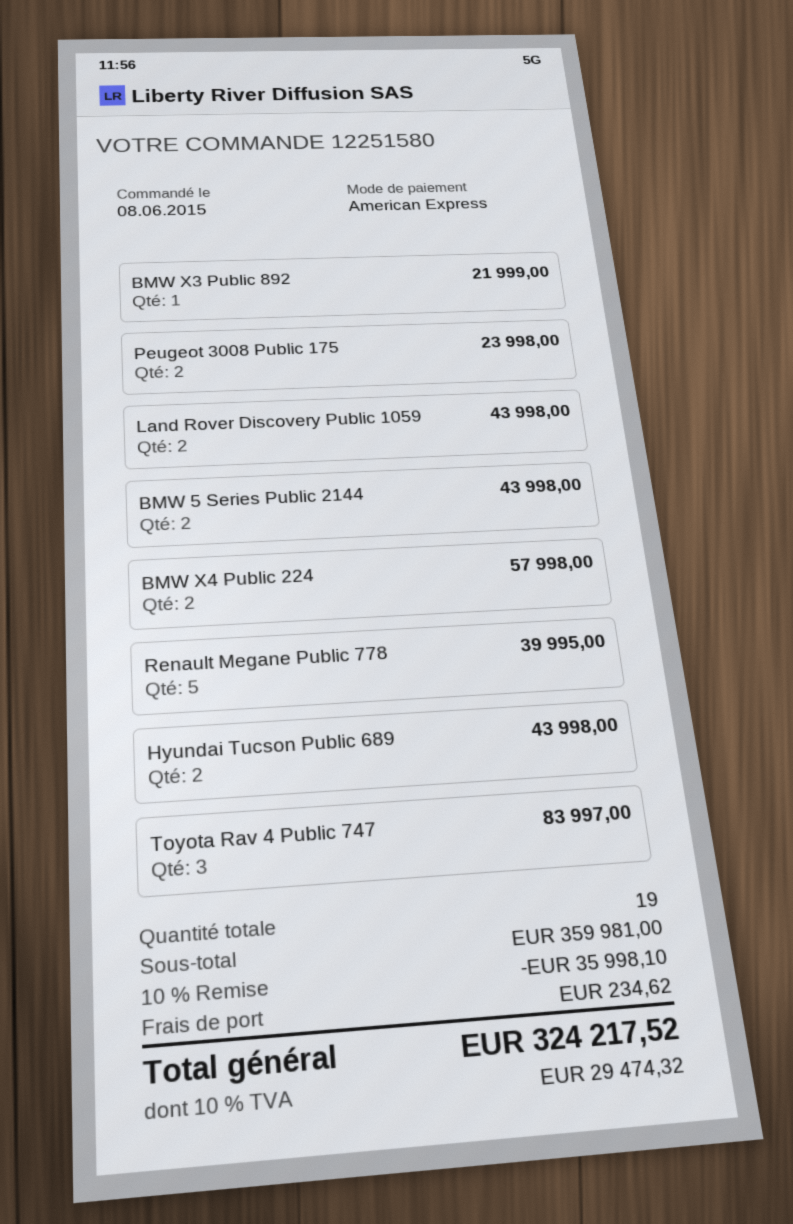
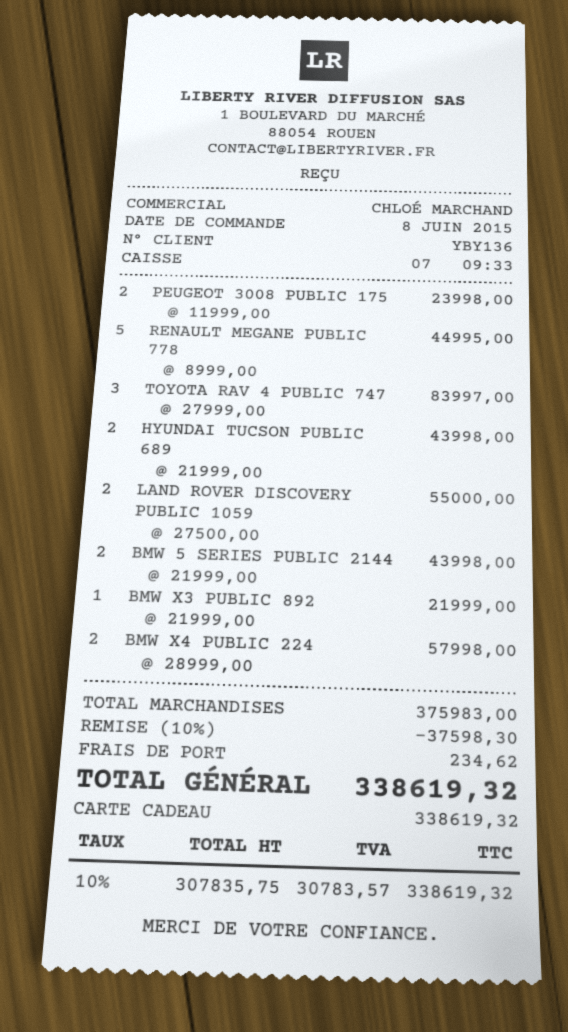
payment method: American Express -> gift card
Land Rover Discovery Public 1059: 2 for 43998.00 -> 2 for 55000.00
Renault Megane Public 778: 5 for 39995.00 -> 5 for 44995.00
subtotal: 359981.00 -> 375983.00
discount: 10% = 35998.10 -> 10% = 37598.30
tax: 10% = 29474.32 -> 10% = 30783.57
total: 324217.52 -> 338619.32

